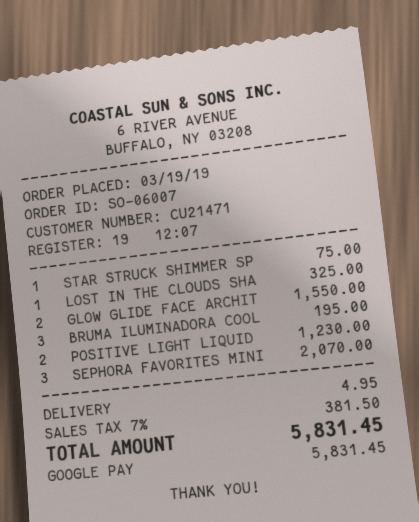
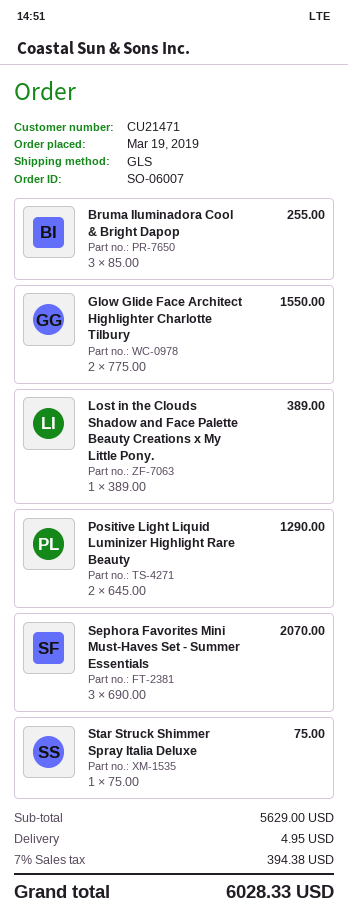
LOST IN THE CLOUDS SHA: 1 for 325.00 -> 1 for 389.00
BRUMA ILUMINADORA COOL: 3 for 195.00 -> 3 for 255.00
POSITIVE LIGHT LIQUID: 2 for 1230.00 -> 2 for 1290.00
tax: 7% = 381.50 -> 7% = 394.38
total: 5831.45 -> 6028.33

